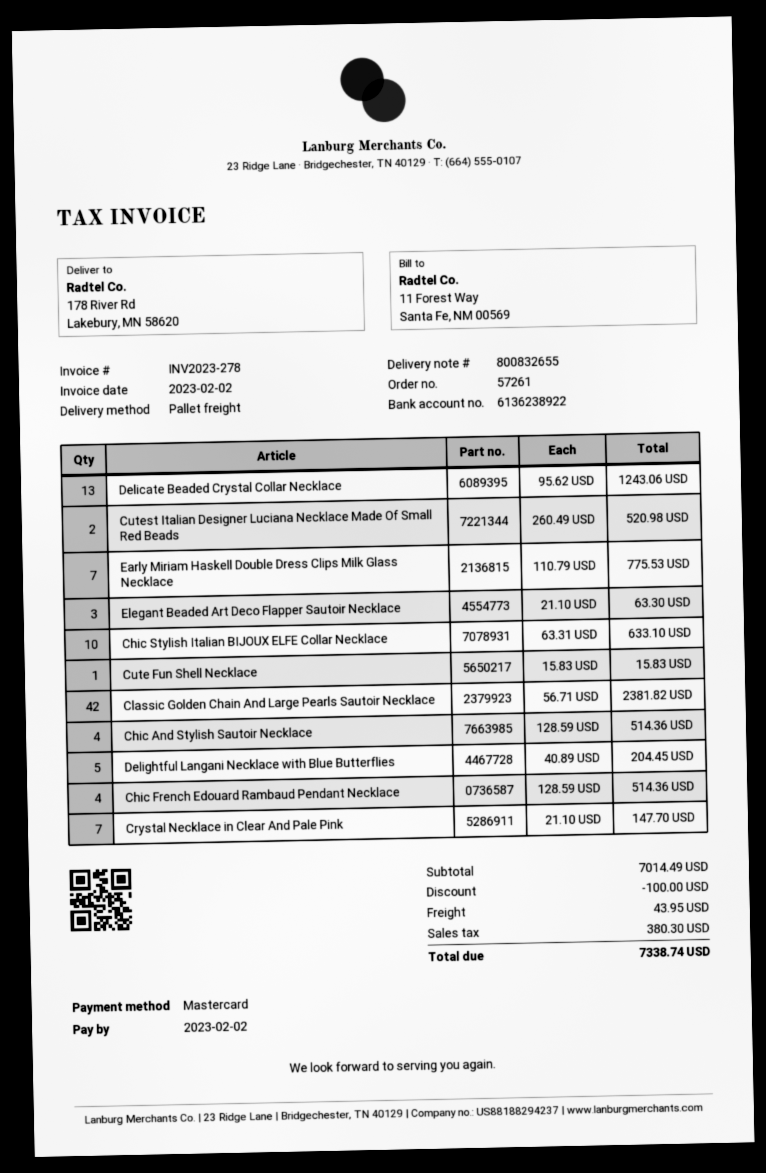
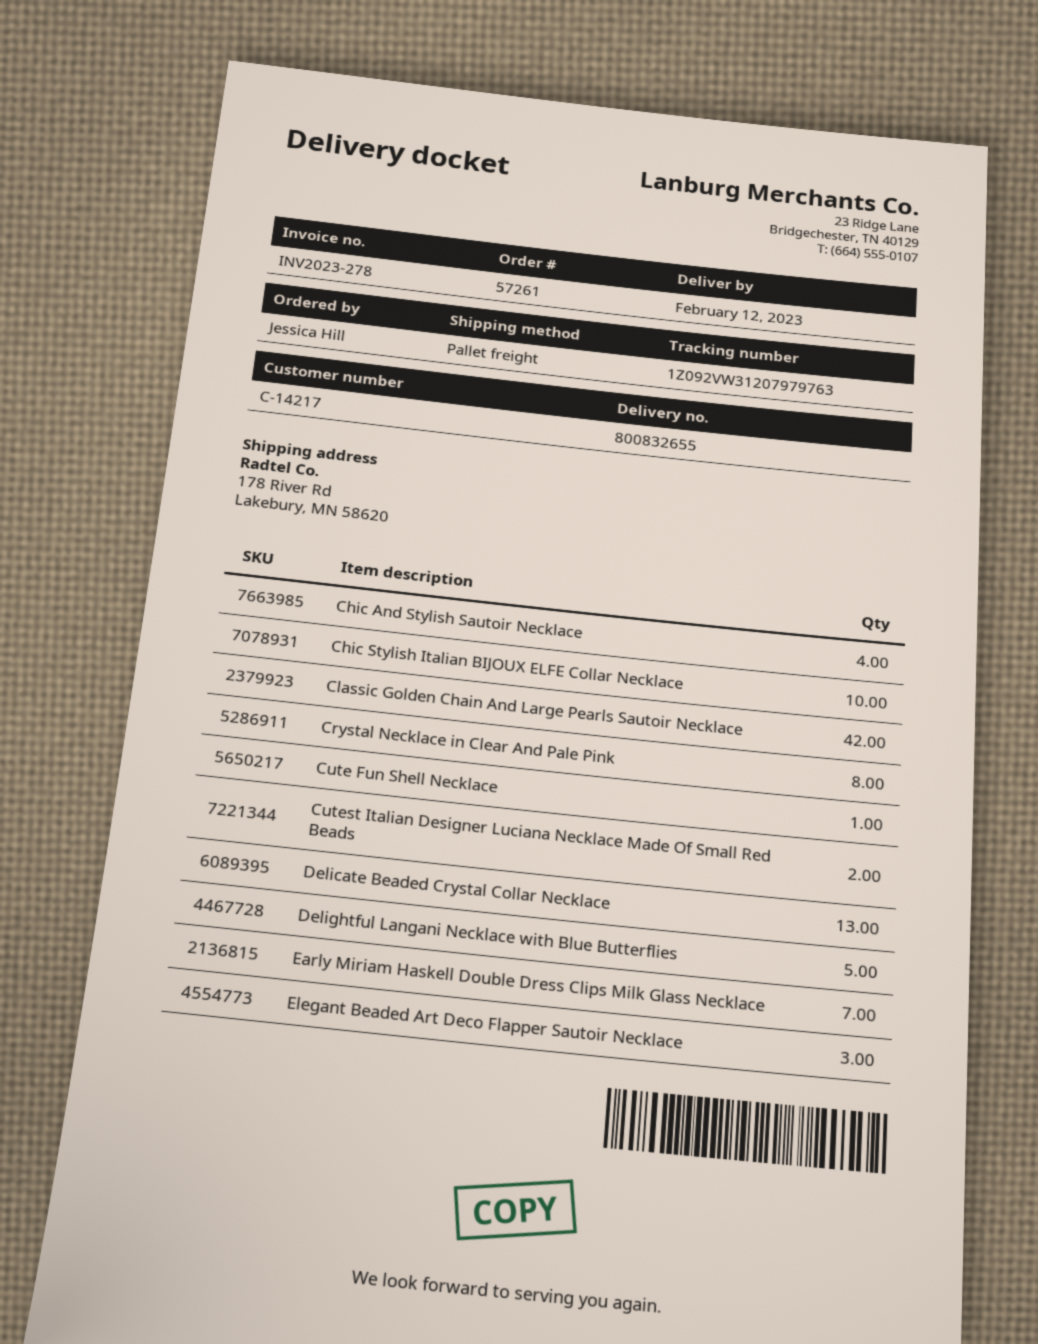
Chic French Edouard Rambaud Pendant Necklace: 4 -> none
Crystal Necklace in Clear And Pale Pink: 7 -> 8

